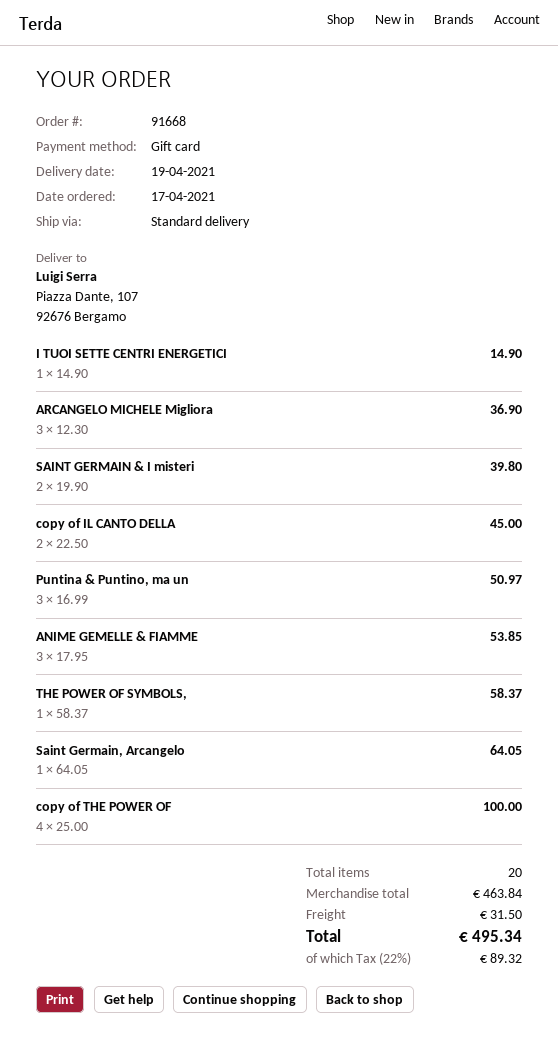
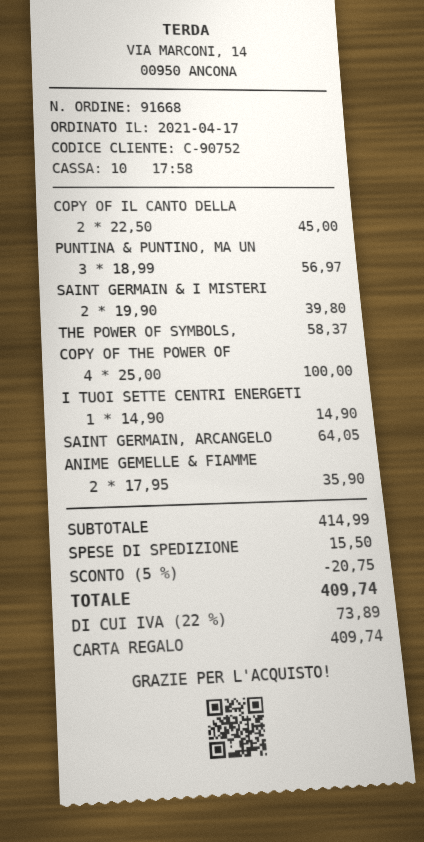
ARCANGELO MICHELE Migliora: 3 x 12.30 = 36.90 -> none
Puntina & Puntino, ma un: 3 x 16.99 = 50.97 -> 3 x 18.99 = 56.97
ANIME GEMELLE & FIAMME: 3 x 17.95 = 53.85 -> 2 x 17.95 = 35.90
subtotal: 463.84 -> 414.99
discount: none -> 5% = 20.75
shipping: 31.50 -> 15.50
tax: 22% = 89.32 -> 22% = 73.89
total: 495.34 -> 409.74

